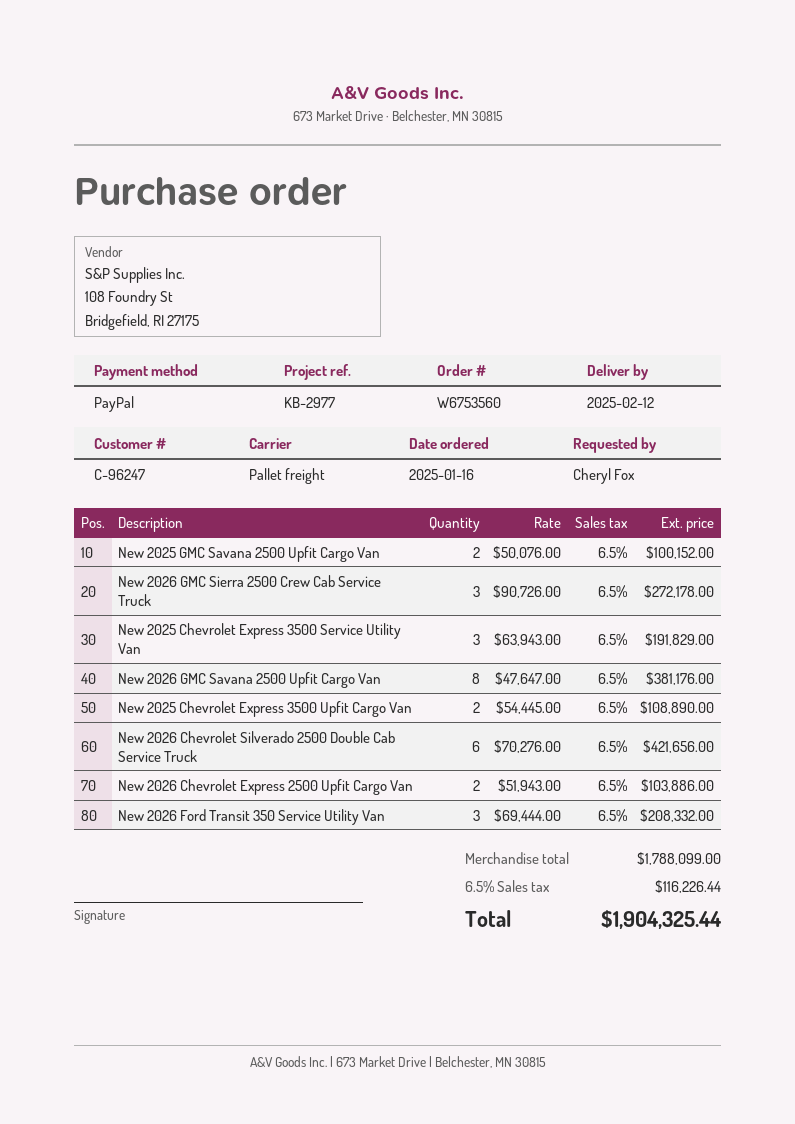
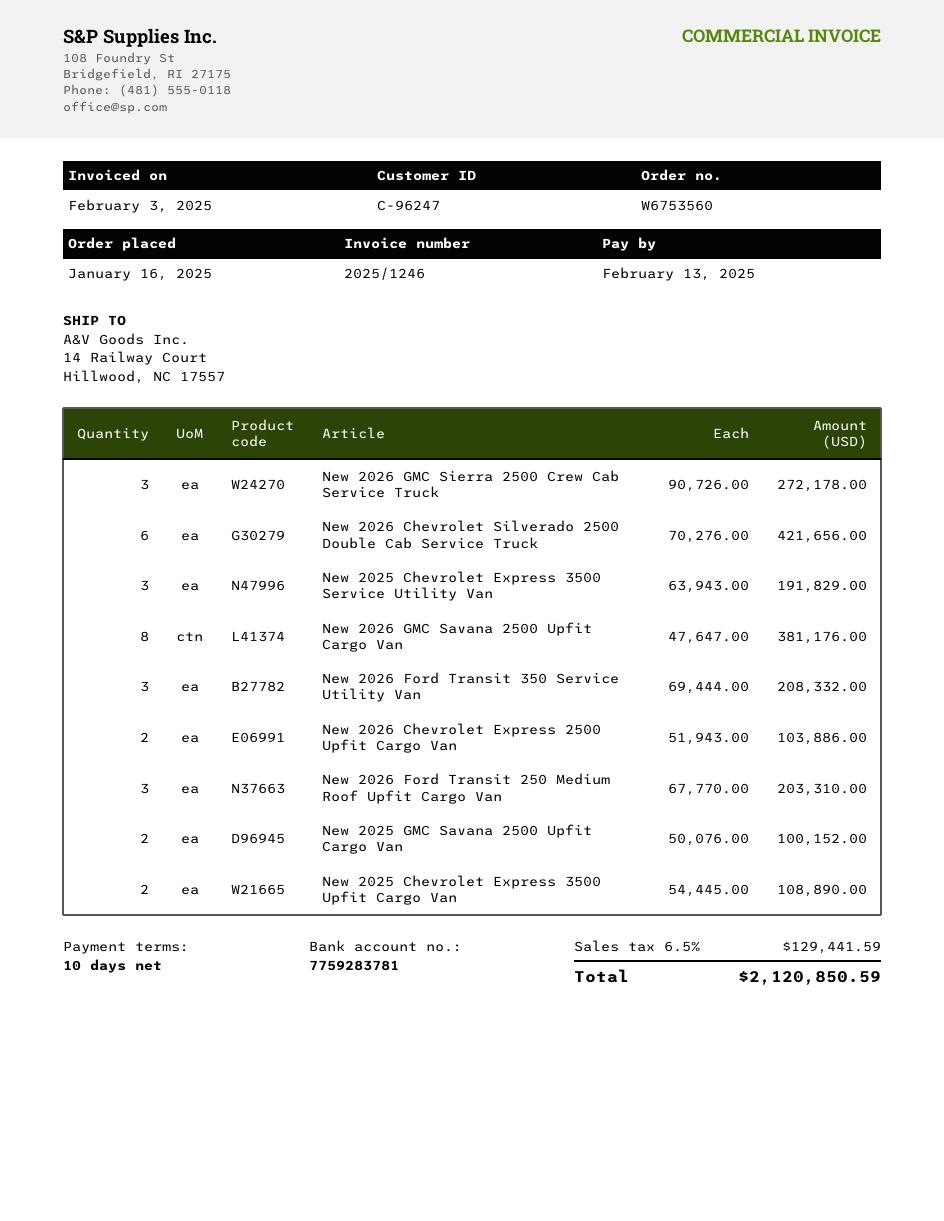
New 2026 Ford Transit 250 Medium Roof Upfit Cargo Van: none -> 3 x 67770.00 = 203310.00
tax: 6.5% = 116226.44 -> 6.5% = 129441.59
total: 1904325.44 -> 2120850.59

